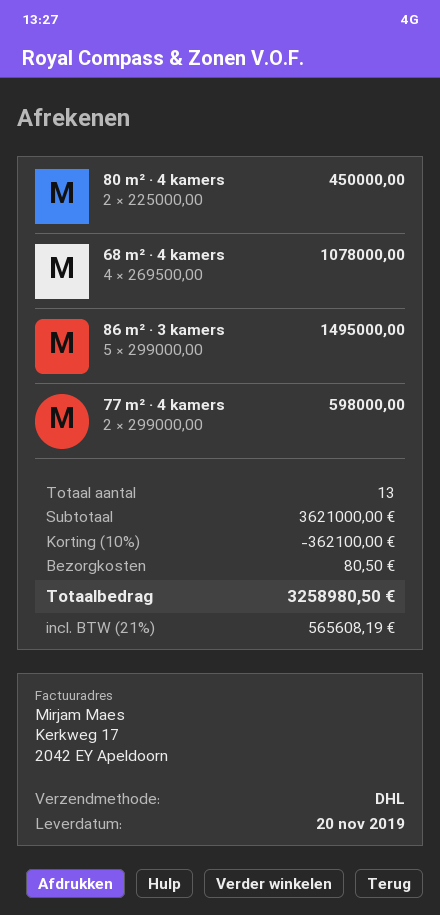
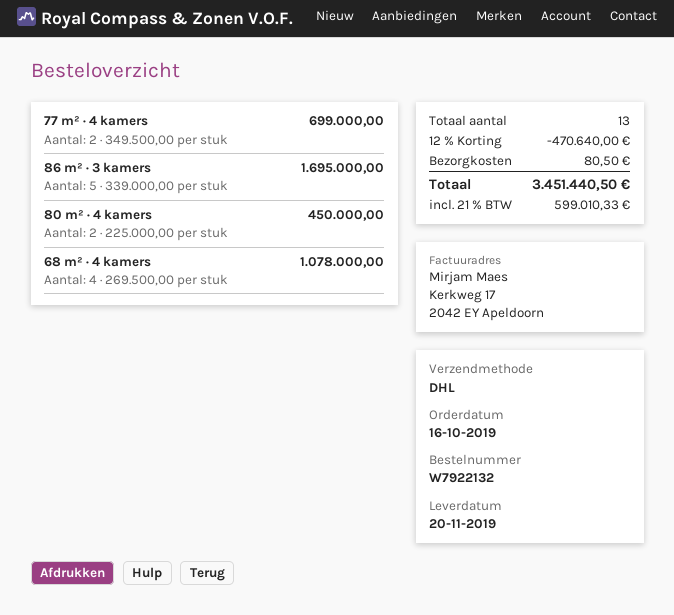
86 m² · 3 kamers: 5 x 299000.00 = 1495000.00 -> 5 x 339000.00 = 1695000.00
77 m² · 4 kamers: 2 x 299000.00 = 598000.00 -> 2 x 349500.00 = 699000.00
discount: 10% = 362100.00 -> 12% = 470640.00
tax: 21% = 565608.19 -> 21% = 599010.33
total: 3258980.50 -> 3451440.50

